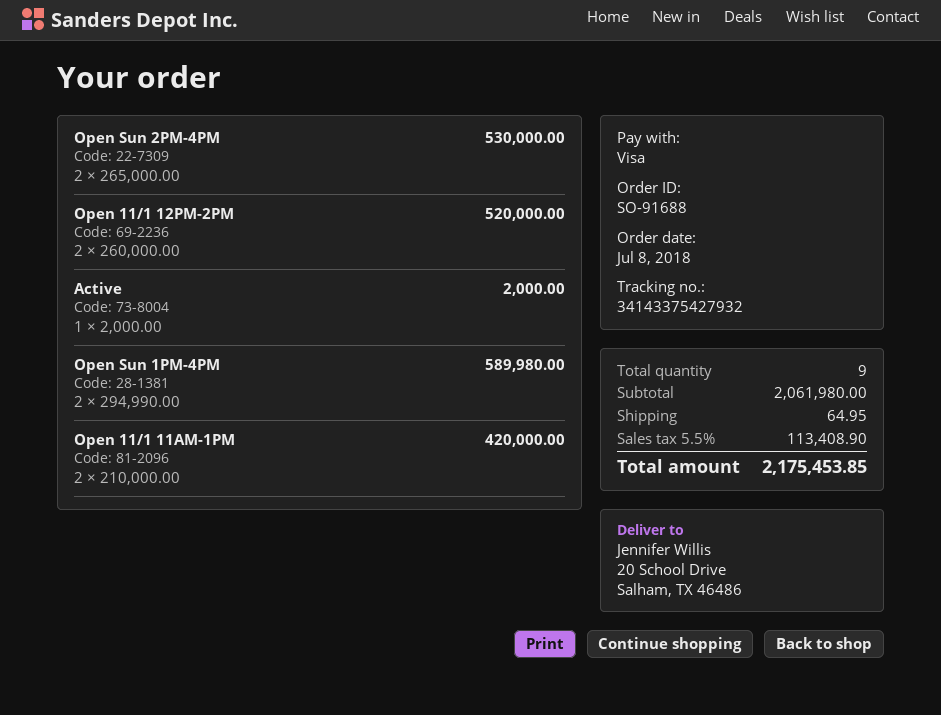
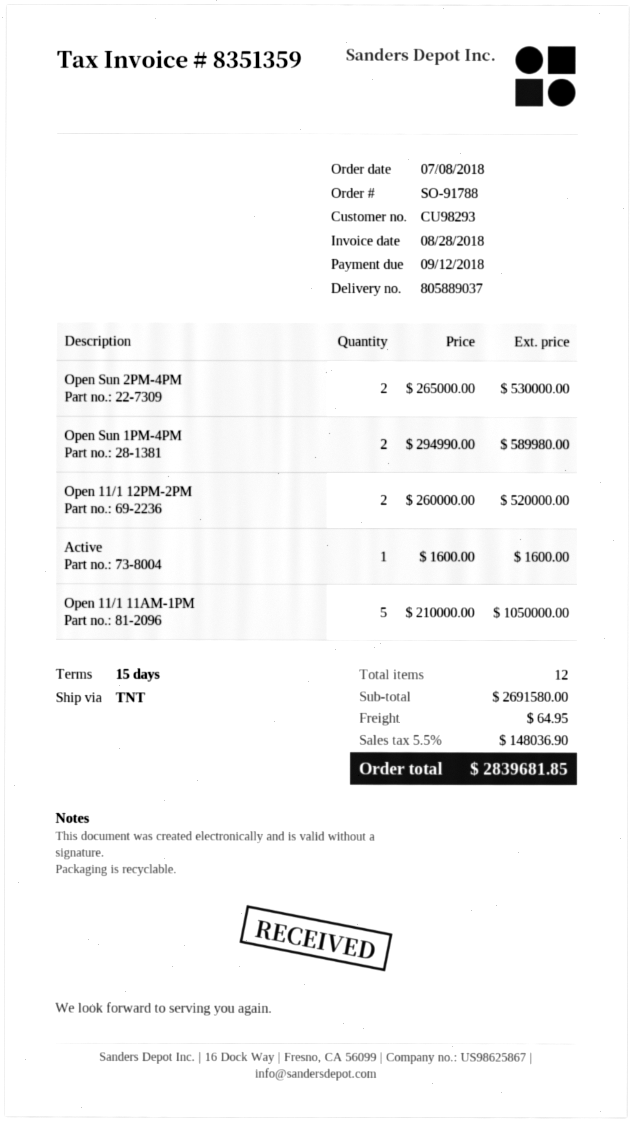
order number: SO-91688 -> SO-91788
Active: 1 x 2000.00 = 2000.00 -> 1 x 1600.00 = 1600.00
Open 11/1 11AM-1PM: 2 x 210000.00 = 420000.00 -> 5 x 210000.00 = 1050000.00
total quantity: 9 -> 12
subtotal: 2061980.00 -> 2691580.00
tax: 5.5% = 113408.90 -> 5.5% = 148036.90
total: 2175453.85 -> 2839681.85

